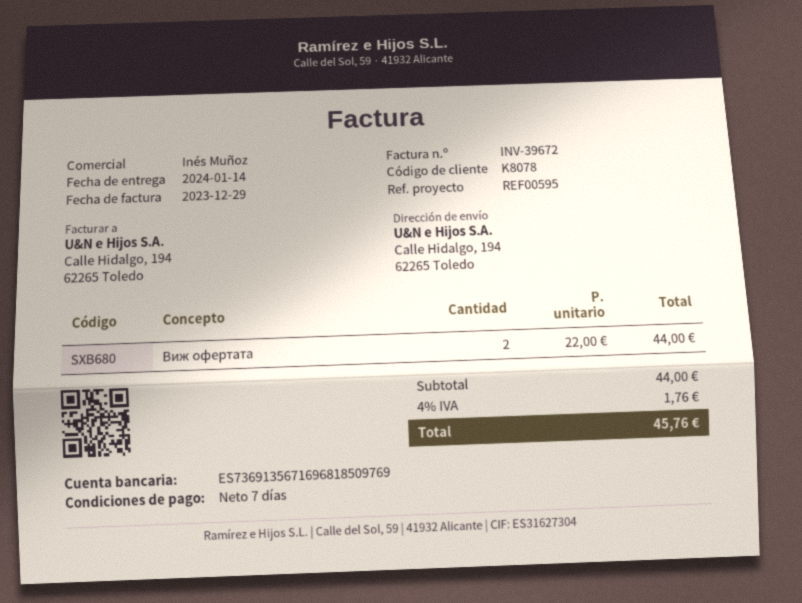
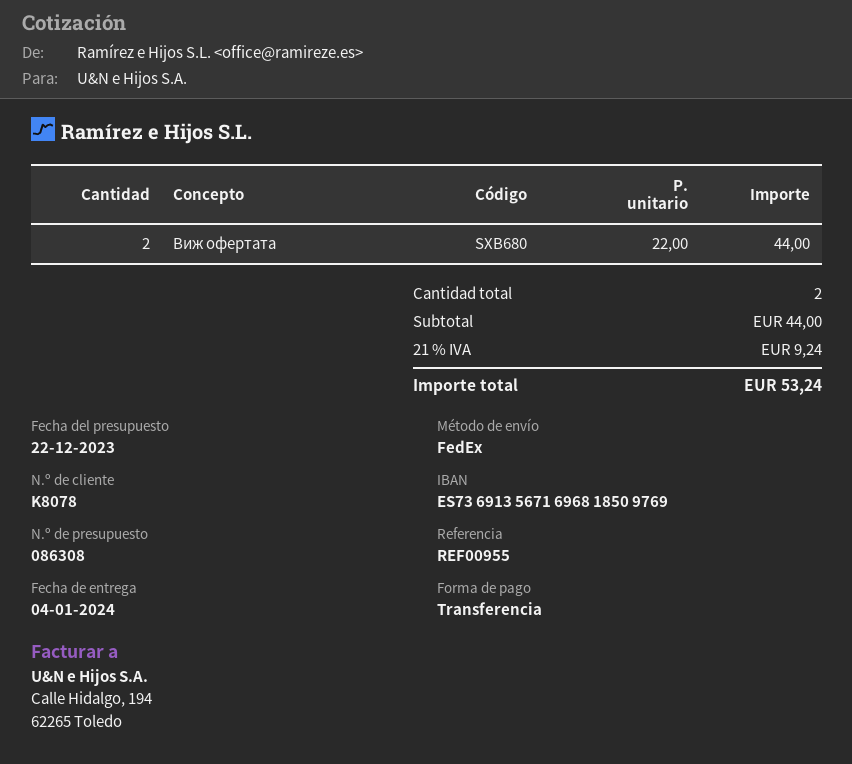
delivery date: 2024-01-14 -> 2024-01-04
reference: REF00595 -> REF00955
tax: 4% = 1.76 -> 21% = 9.24
total: 45.76 -> 53.24

